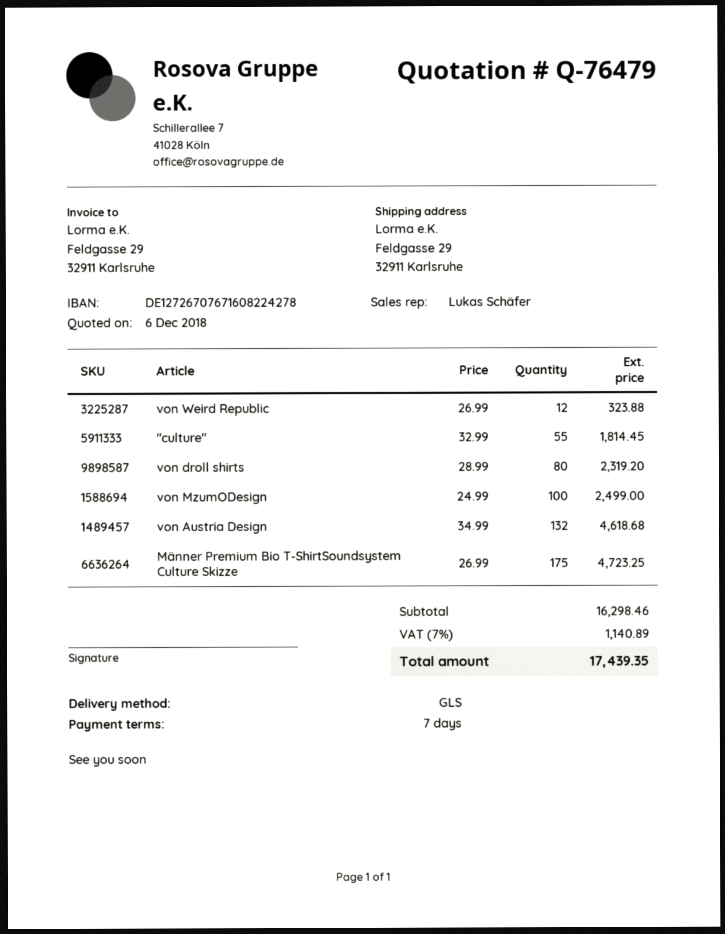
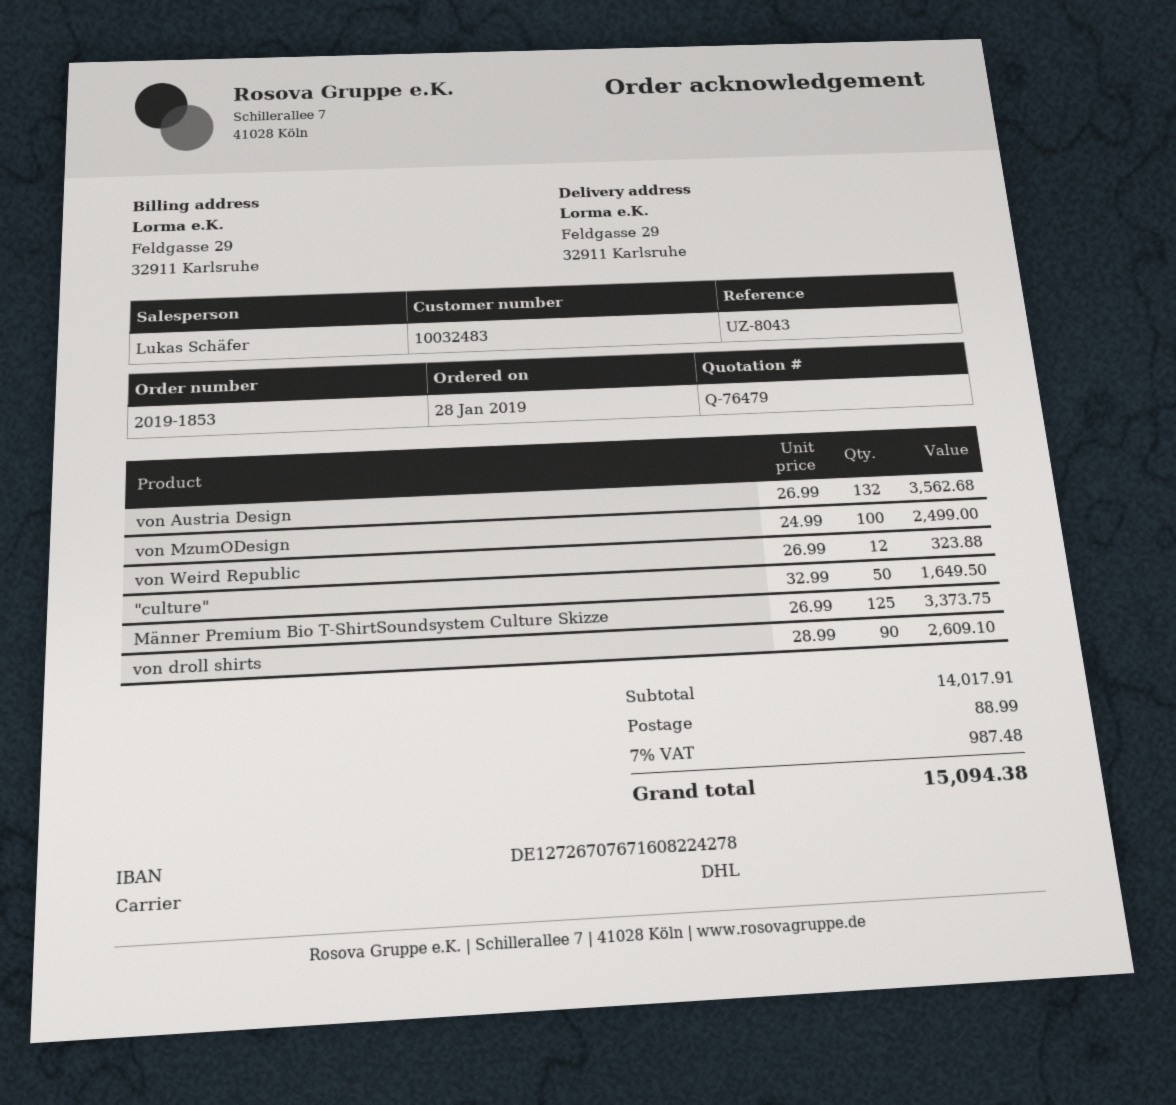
shipping method: GLS -> DHL
"culture": 55 x 32.99 = 1814.45 -> 50 x 32.99 = 1649.50
von droll shirts: 80 x 28.99 = 2319.20 -> 90 x 28.99 = 2609.10
von Austria Design: 132 x 34.99 = 4618.68 -> 132 x 26.99 = 3562.68
Männer Premium Bio T-ShirtSoundsystem Culture Skizze: 175 x 26.99 = 4723.25 -> 125 x 26.99 = 3373.75
subtotal: 16298.46 -> 14017.91
shipping: none -> 88.99
tax: 7% = 1140.89 -> 7% = 987.48
total: 17439.35 -> 15094.38

